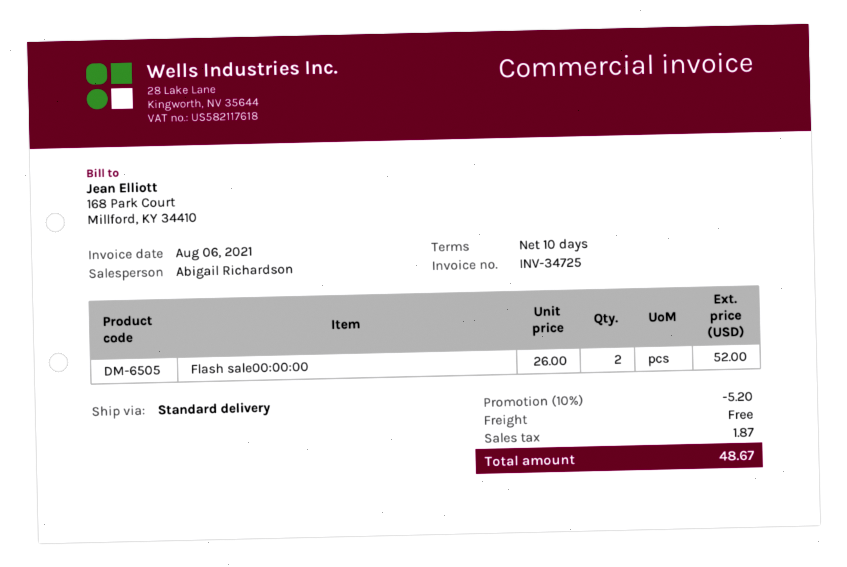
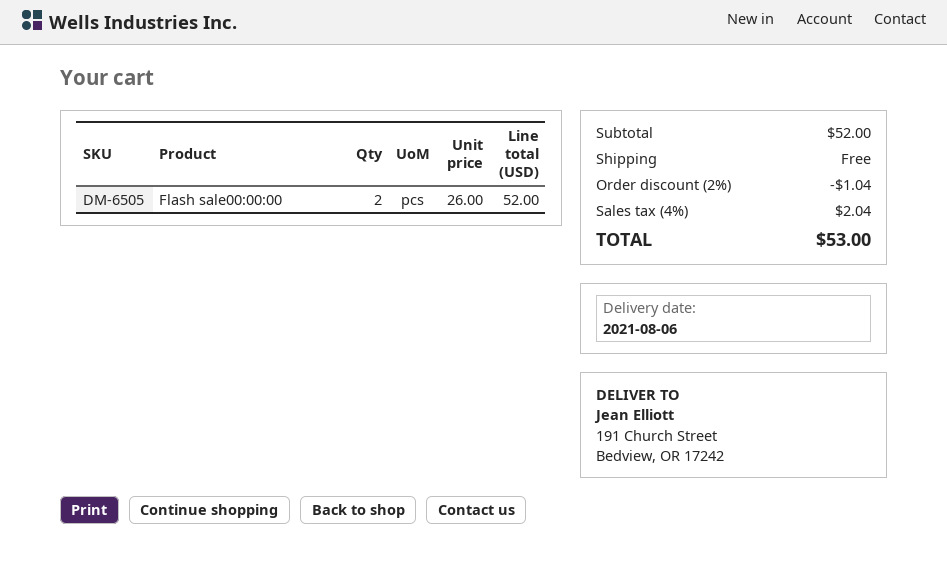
discount: 10% = 5.20 -> 2% = 1.04
tax: 1.87 -> 2.04
total: 48.67 -> 53.00

